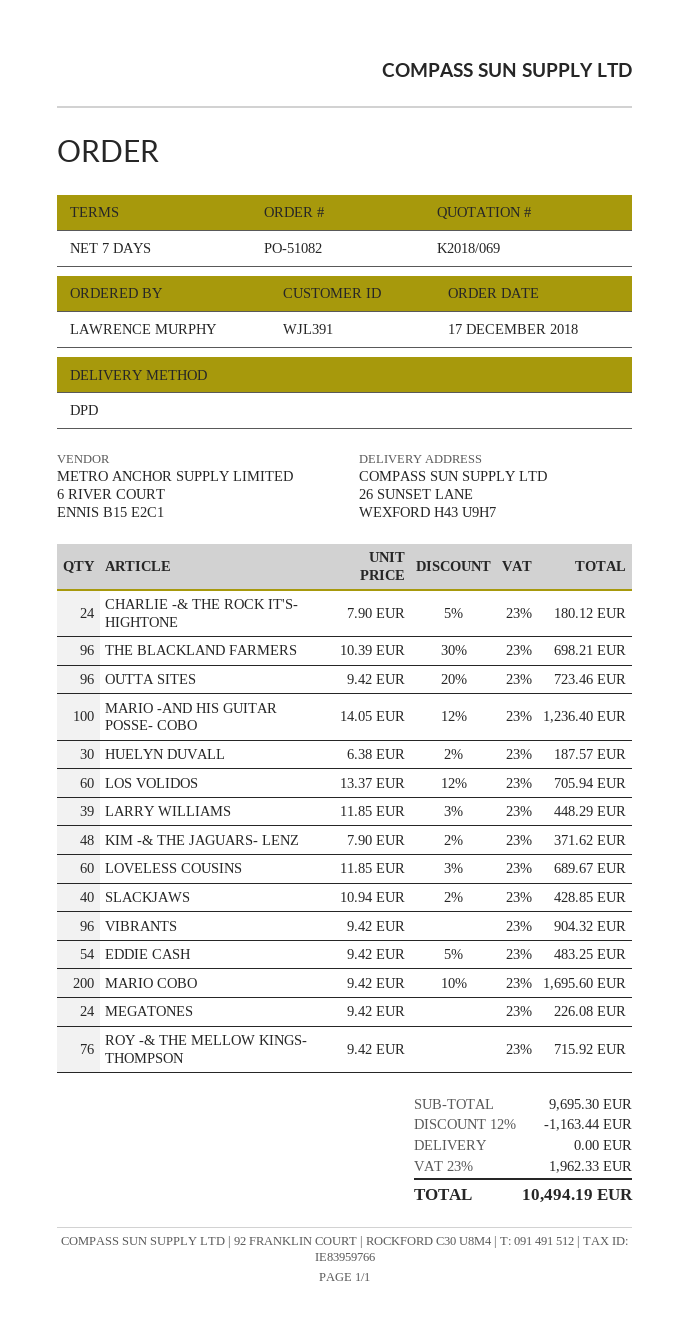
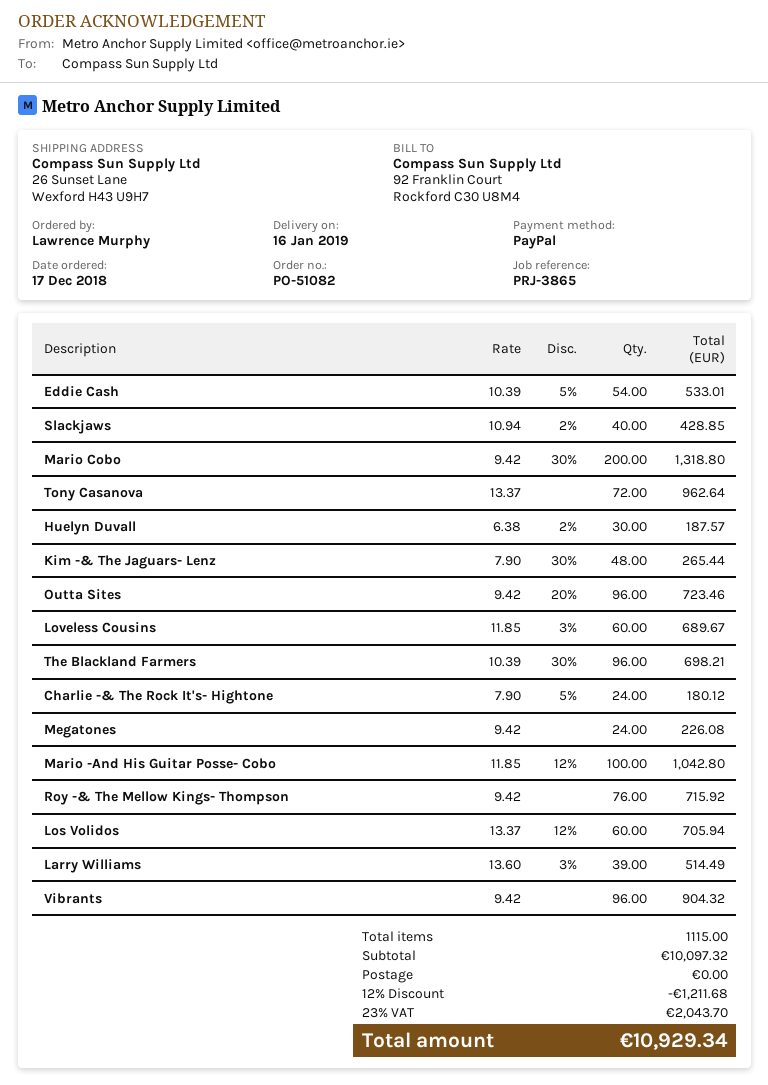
MARIO -AND HIS GUITAR POSSE- COBO: 100 x 14.05 - 12% = 1236.40 -> 100 x 11.85 - 12% = 1042.80
LARRY WILLIAMS: 39 x 11.85 - 3% = 448.29 -> 39 x 13.60 - 3% = 514.49
KIM -& THE JAGUARS- LENZ: 48 x 7.90 - 2% = 371.62 -> 48 x 7.90 - 30% = 265.44
EDDIE CASH: 54 x 9.42 - 5% = 483.25 -> 54 x 10.39 - 5% = 533.01
MARIO COBO: 200 x 9.42 - 10% = 1695.60 -> 200 x 9.42 - 30% = 1318.80
Tony Casanova: none -> 72 x 13.37 = 962.64
subtotal: 9695.30 -> 10097.32
discount: 12% = 1163.44 -> 12% = 1211.68
tax: 23% = 1962.33 -> 23% = 2043.70
total: 10494.19 -> 10929.34

